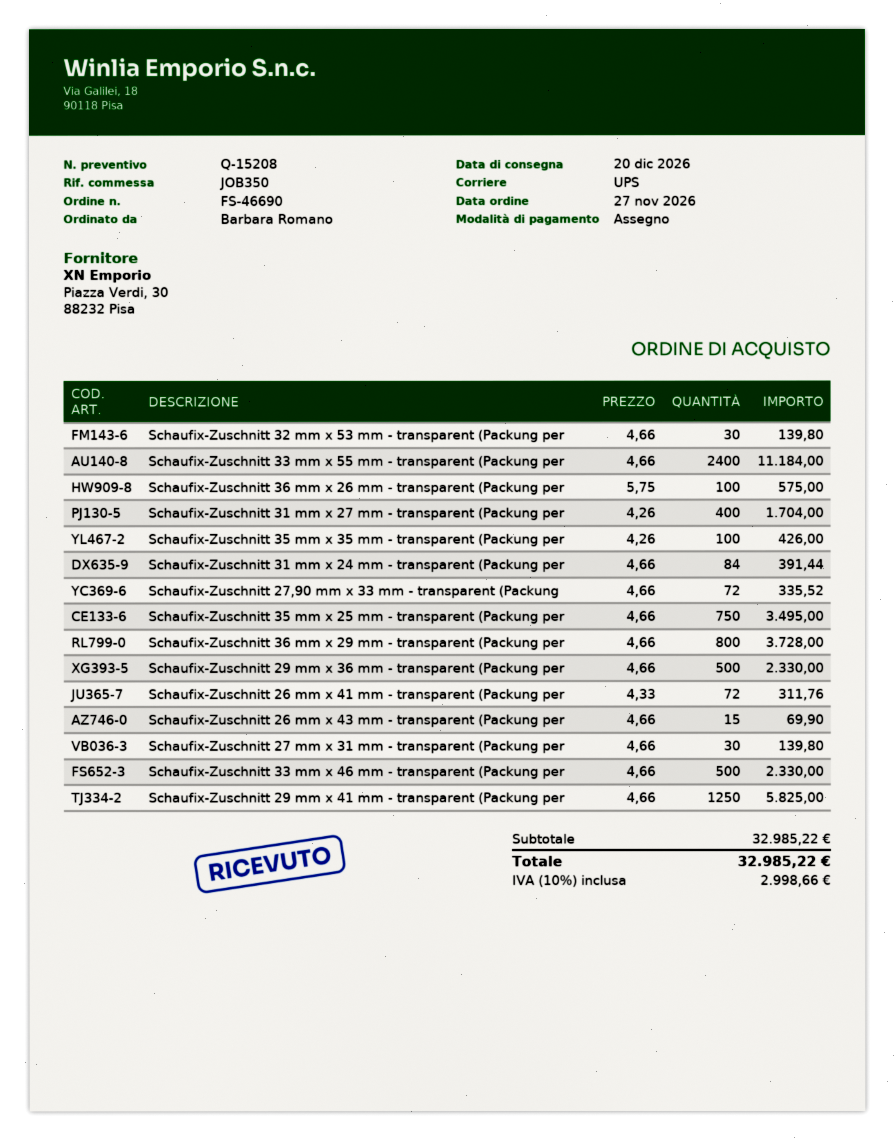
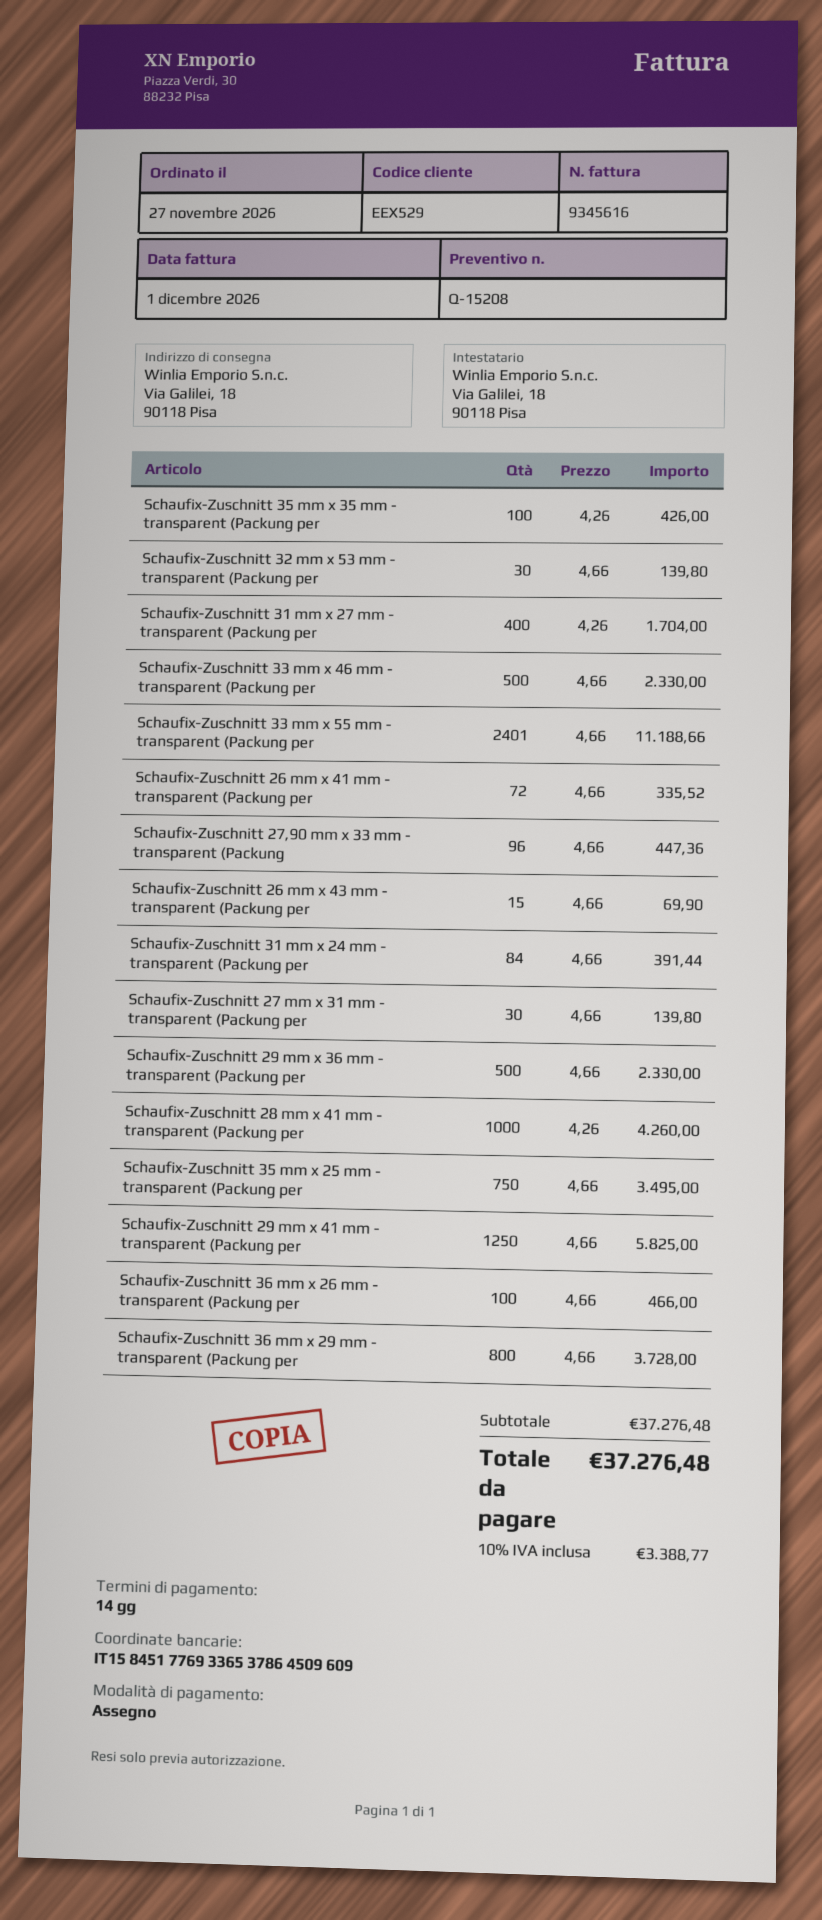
Schaufix-Zuschnitt 33 mm x 55 mm - transparent (Packung per: 2400 x 4.66 = 11184.00 -> 2401 x 4.66 = 11188.66
Schaufix-Zuschnitt 36 mm x 26 mm - transparent (Packung per: 100 x 5.75 = 575.00 -> 100 x 4.66 = 466.00
Schaufix-Zuschnitt 27,90 mm x 33 mm - transparent (Packung: 72 x 4.66 = 335.52 -> 96 x 4.66 = 447.36
Schaufix-Zuschnitt 26 mm x 41 mm - transparent (Packung per: 72 x 4.33 = 311.76 -> 72 x 4.66 = 335.52
Schaufix-Zuschnitt 28 mm x 41 mm - transparent (Packung per: none -> 1000 x 4.26 = 4260.00
subtotal: 32985.22 -> 37276.48
tax: 10% = 2998.66 -> 10% = 3388.77
total: 32985.22 -> 37276.48

